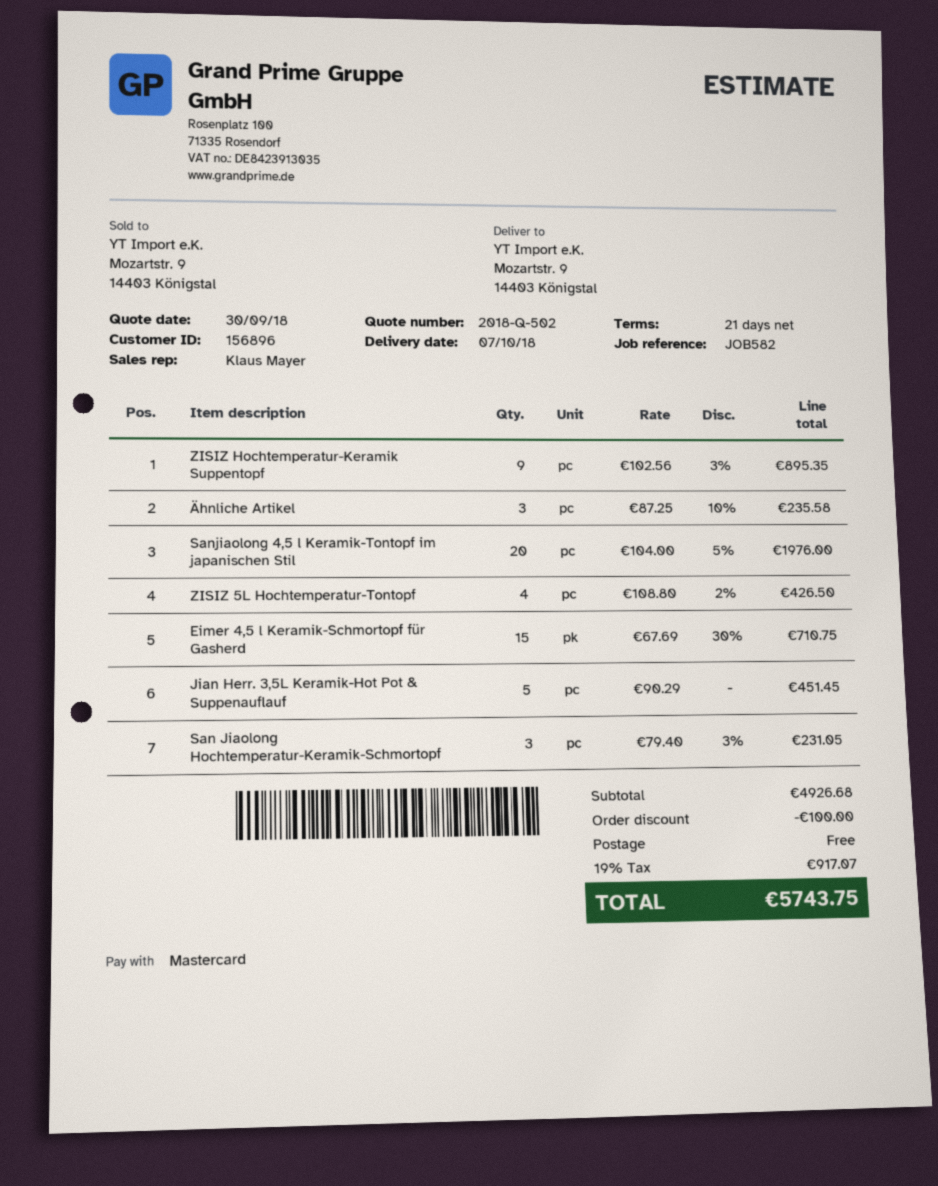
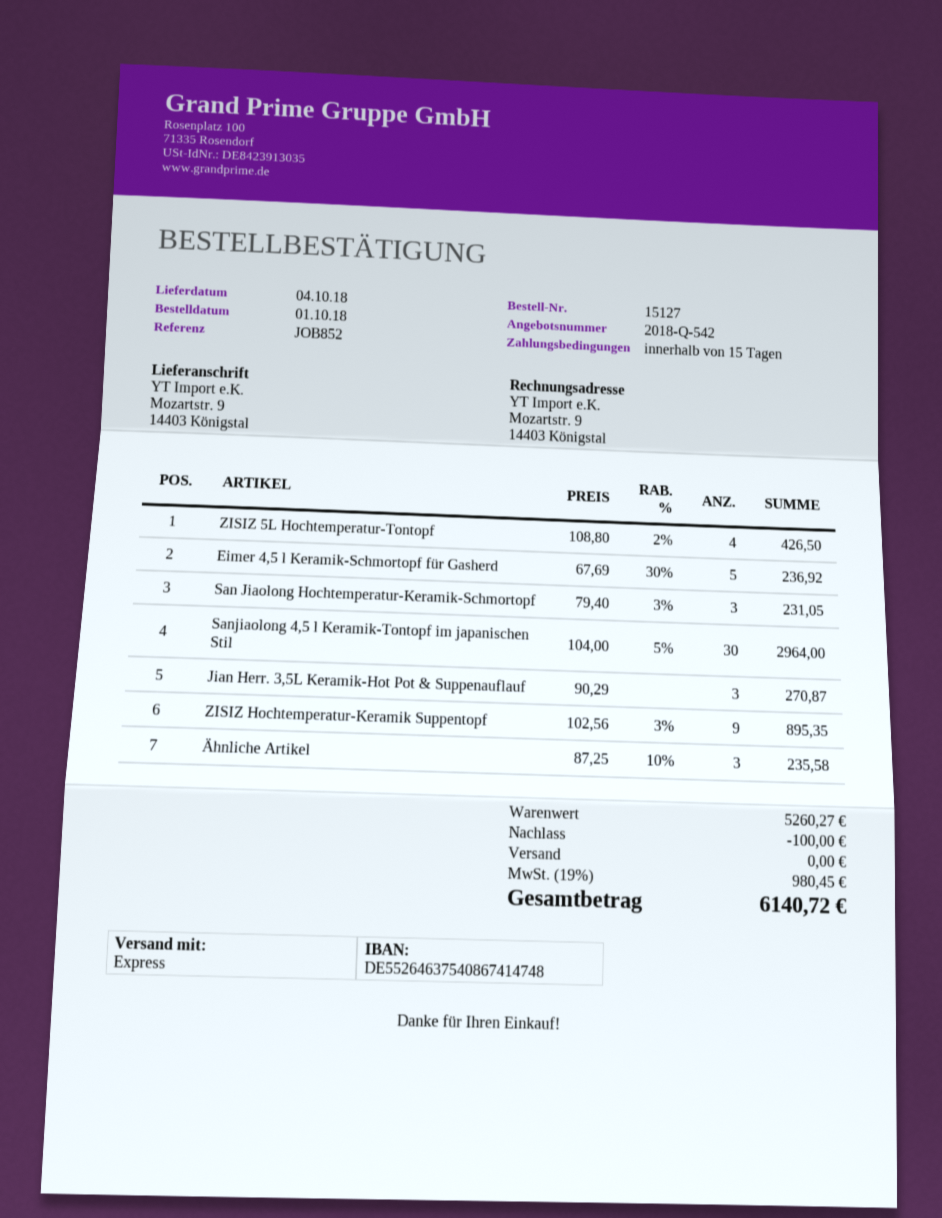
quote number: 2018-Q-502 -> 2018-Q-542
delivery date: 2018-10-07 -> 2018-10-04
payment terms: 21 days -> 15 days
reference: JOB582 -> JOB852
Sanjiaolong 4,5 l Keramik-Tontopf im japanischen Stil: 20 x 104.00 - 5% = 1976.00 -> 30 x 104.00 - 5% = 2964.00
Eimer 4,5 l Keramik-Schmortopf für Gasherd: 15 x 67.69 - 30% = 710.75 -> 5 x 67.69 - 30% = 236.92
Jian Herr. 3,5L Keramik-Hot Pot & Suppenauflauf: 5 x 90.29 = 451.45 -> 3 x 90.29 = 270.87
subtotal: 4926.68 -> 5260.27
tax: 19% = 917.07 -> 19% = 980.45
total: 5743.75 -> 6140.72

